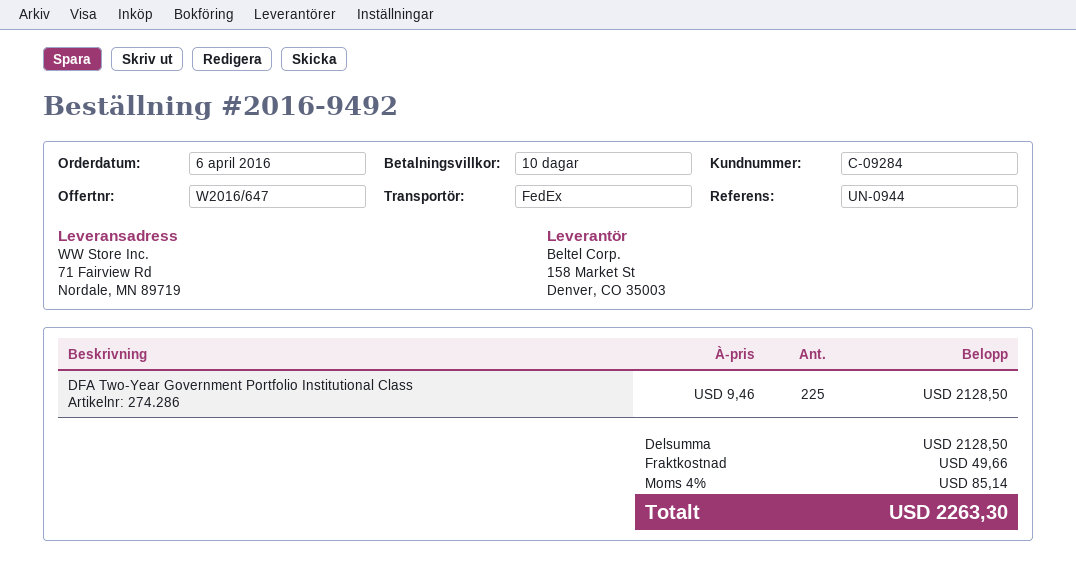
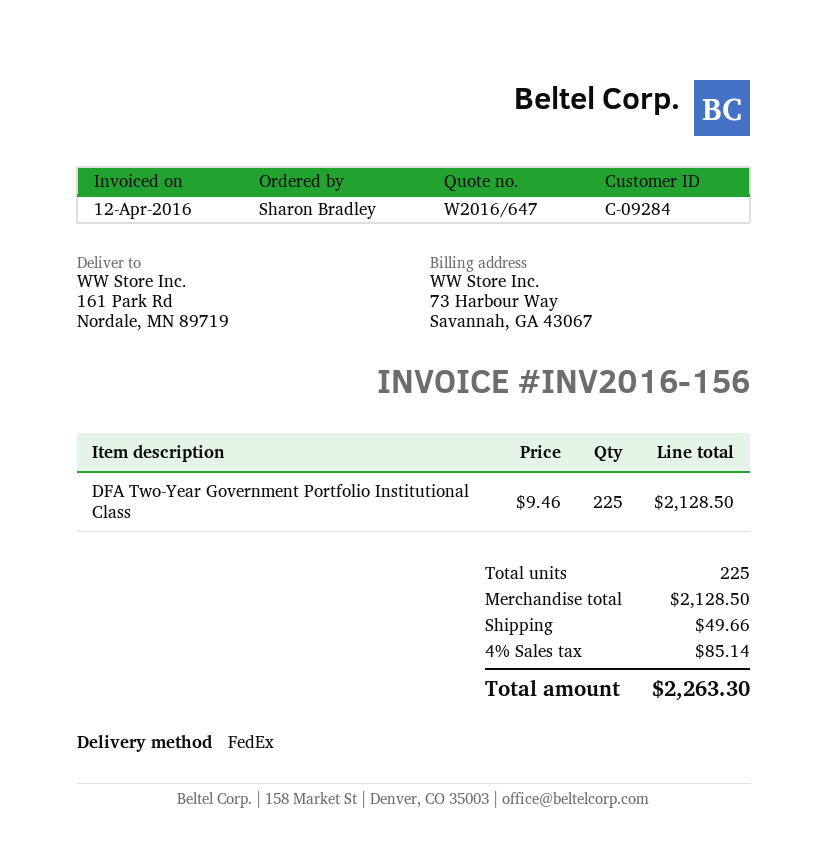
ship to: 71 Fairview Rd, Nordale, MN 89719 -> 161 Park Rd, Nordale, MN 89719

